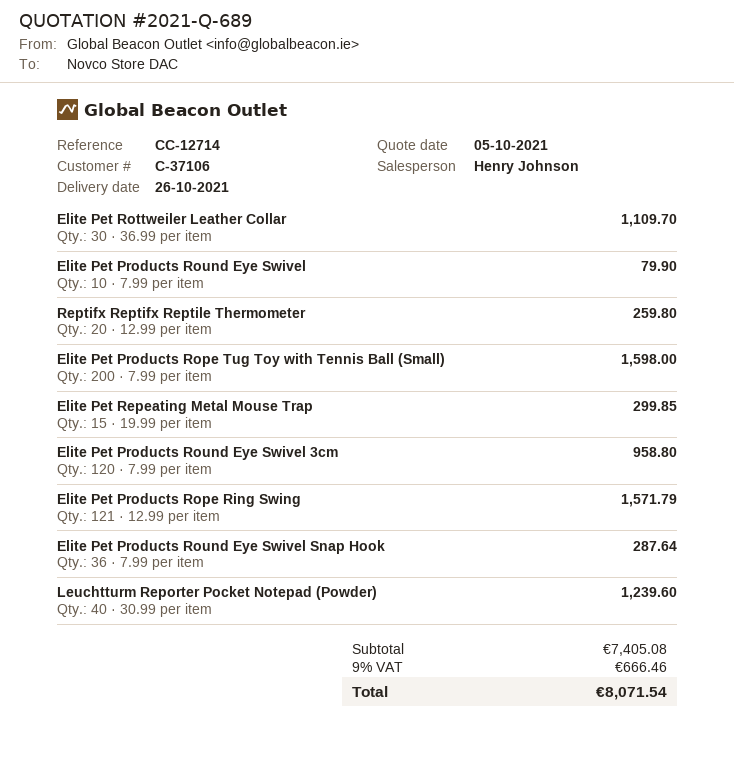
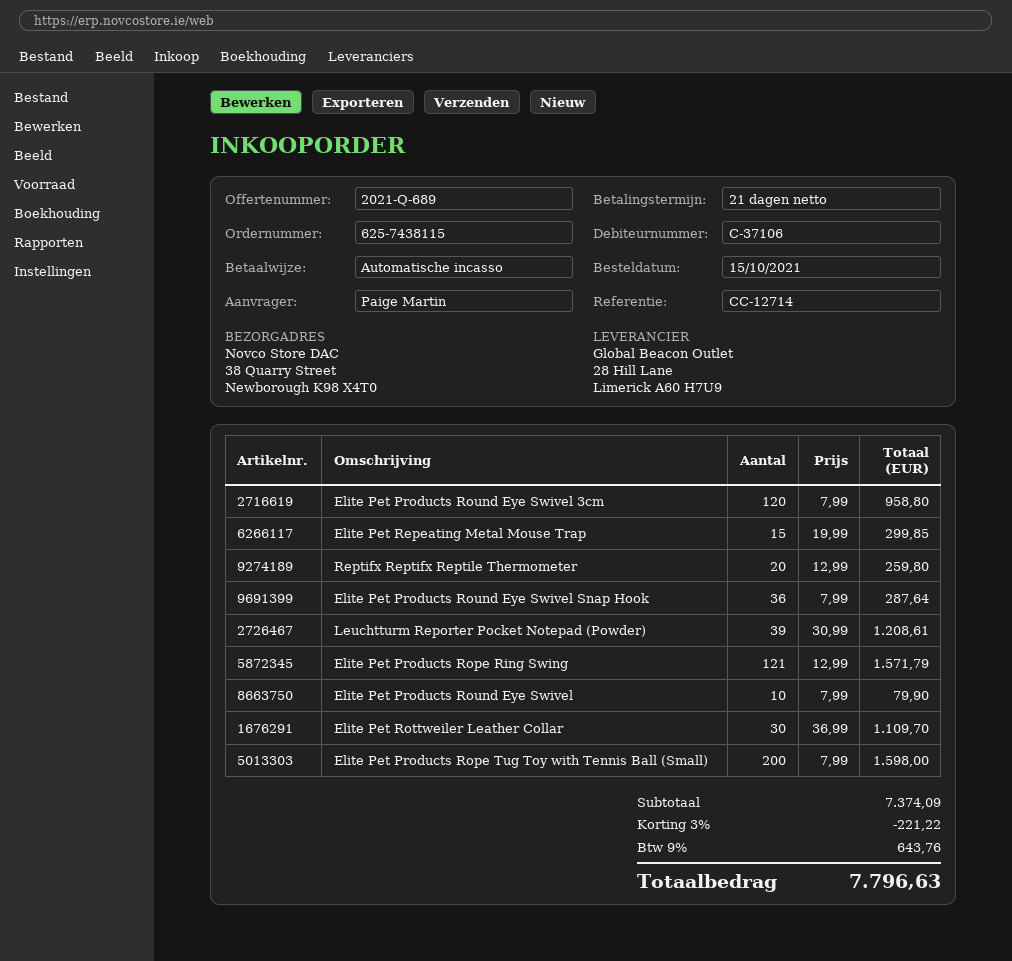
Leuchtturm Reporter Pocket Notepad (Powder): 40 x 30.99 = 1239.60 -> 39 x 30.99 = 1208.61
subtotal: 7405.08 -> 7374.09
discount: none -> 3% = 221.22
tax: 9% = 666.46 -> 9% = 643.76
total: 8071.54 -> 7796.63

